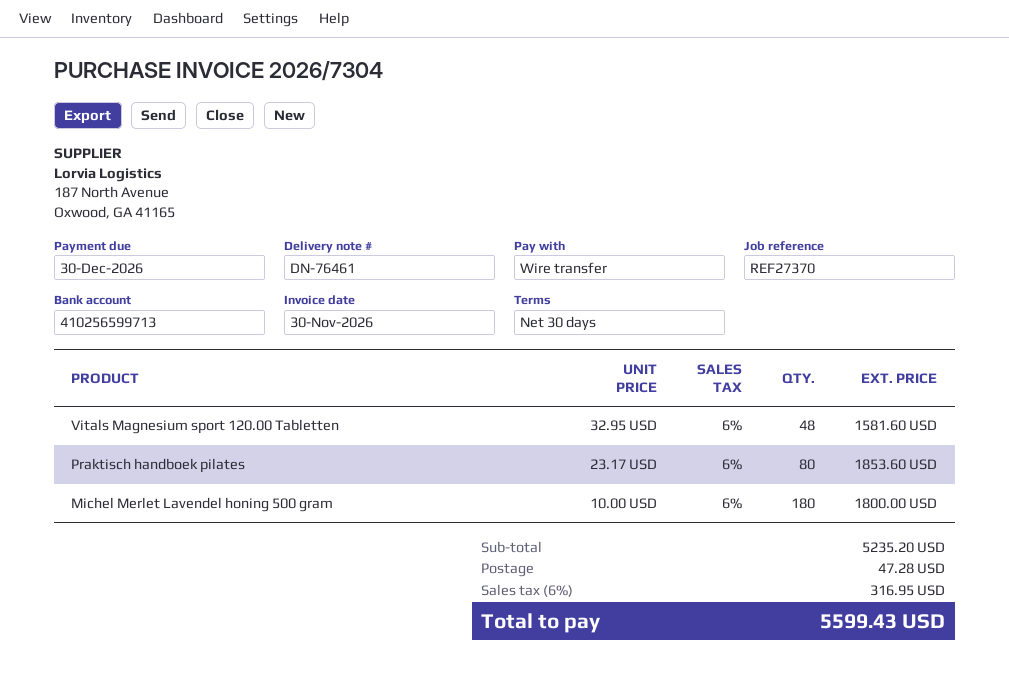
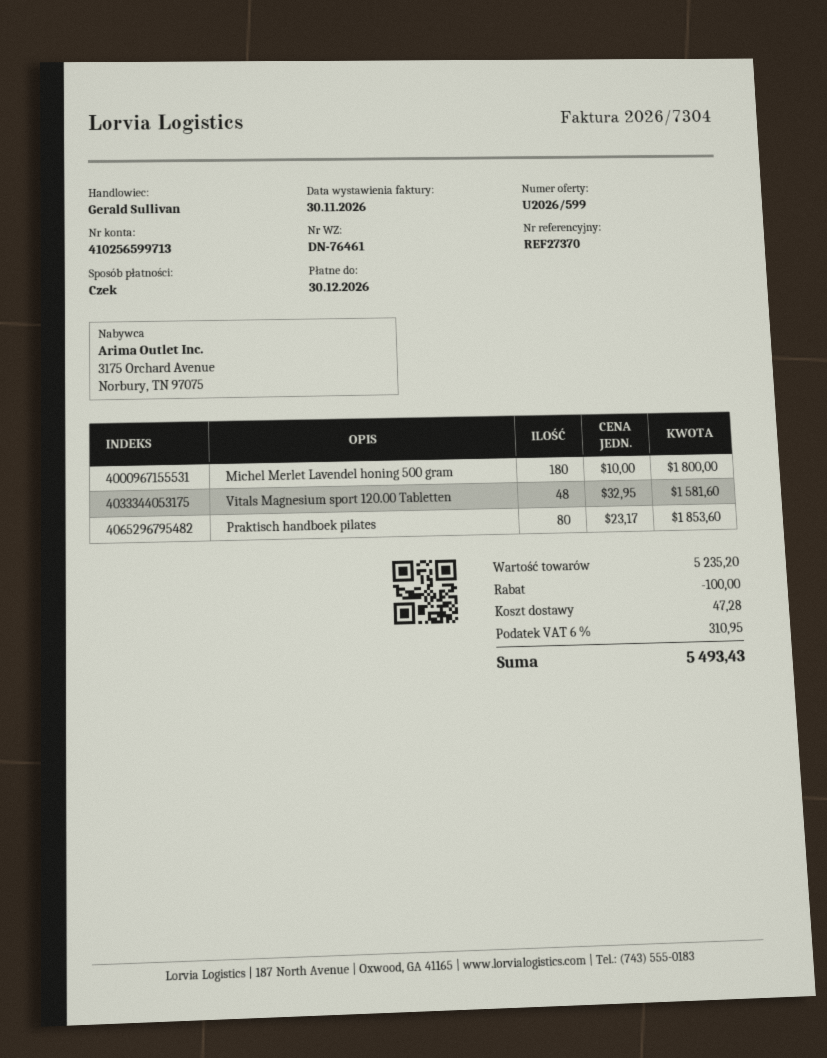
payment method: bank transfer -> cheque
discount: none -> 100.00
tax: 6% = 316.95 -> 6% = 310.95
total: 5599.43 -> 5493.43

